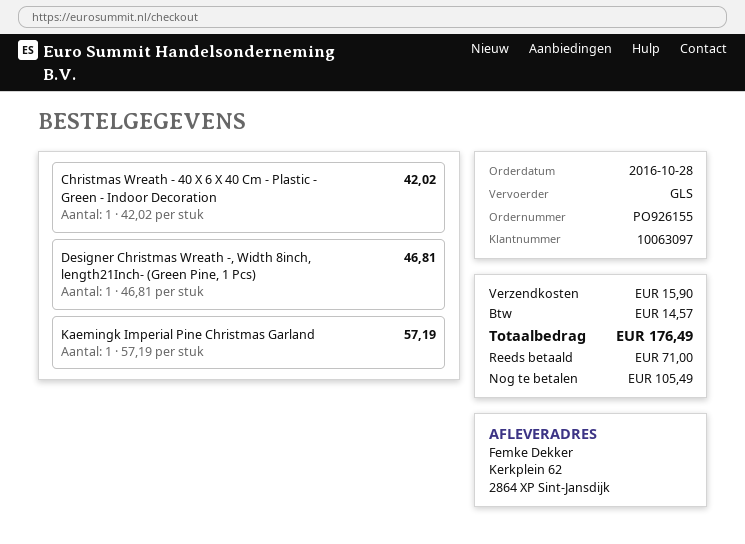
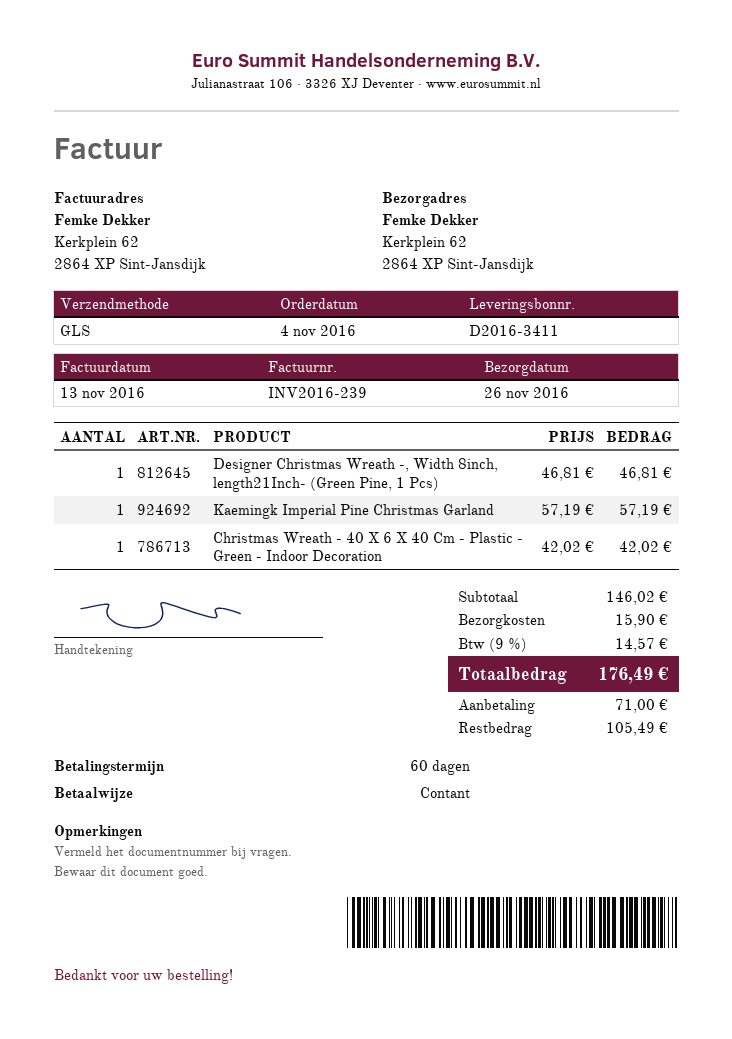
order date: 2016-10-28 -> 2016-11-04

